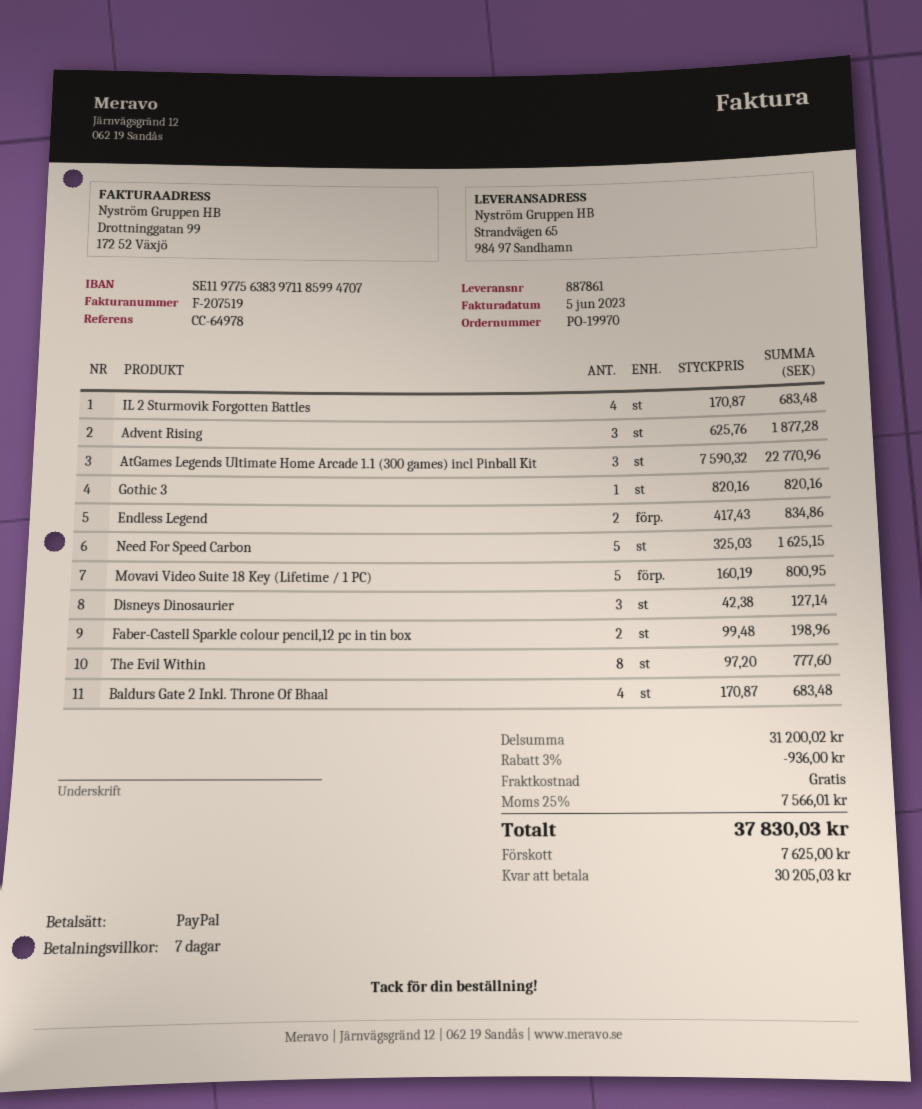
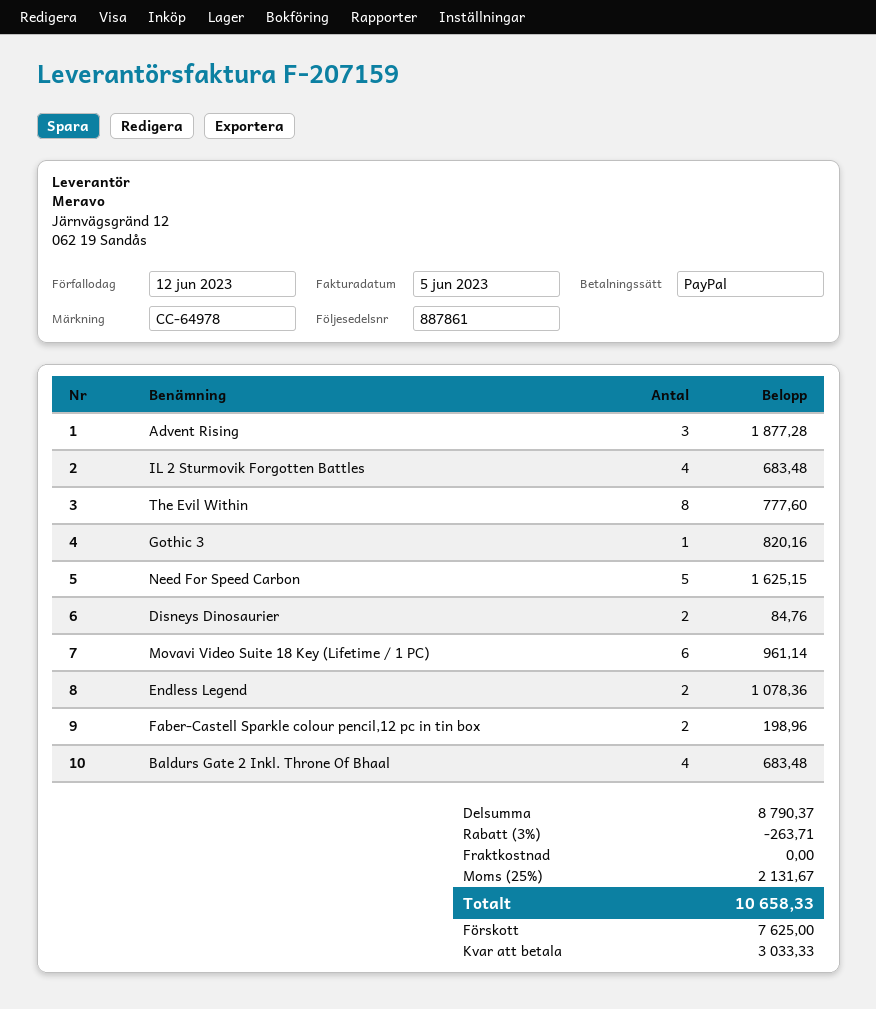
invoice number: F-207519 -> F-207159
AtGames Legends Ultimate Home Arcade 1.1 (300 games) incl Pinball Kit: 3 for 22770.96 -> none
Endless Legend: 2 for 834.86 -> 2 for 1078.36
Movavi Video Suite 18 Key (Lifetime / 1 PC): 5 for 800.95 -> 6 for 961.14
Disneys Dinosaurier: 3 for 127.14 -> 2 for 84.76
subtotal: 31200.02 -> 8790.37
discount: 3% = 936.00 -> 3% = 263.71
tax: 25% = 7566.01 -> 25% = 2131.67
total: 37830.03 -> 10658.33
balance: 30205.03 -> 3033.33

